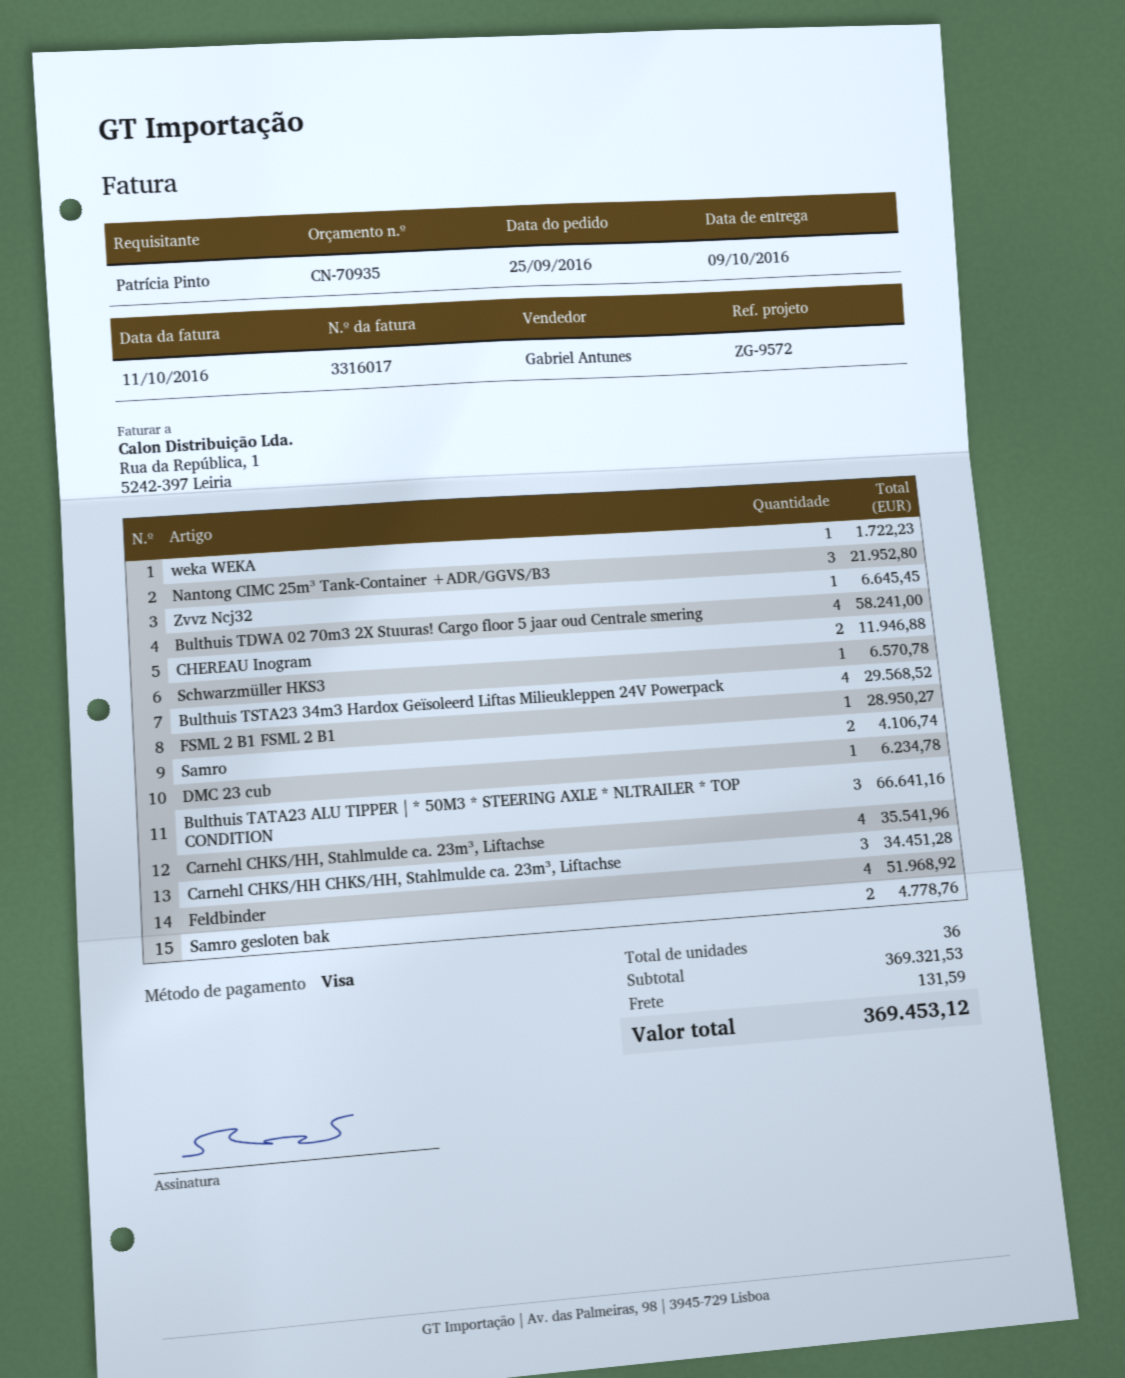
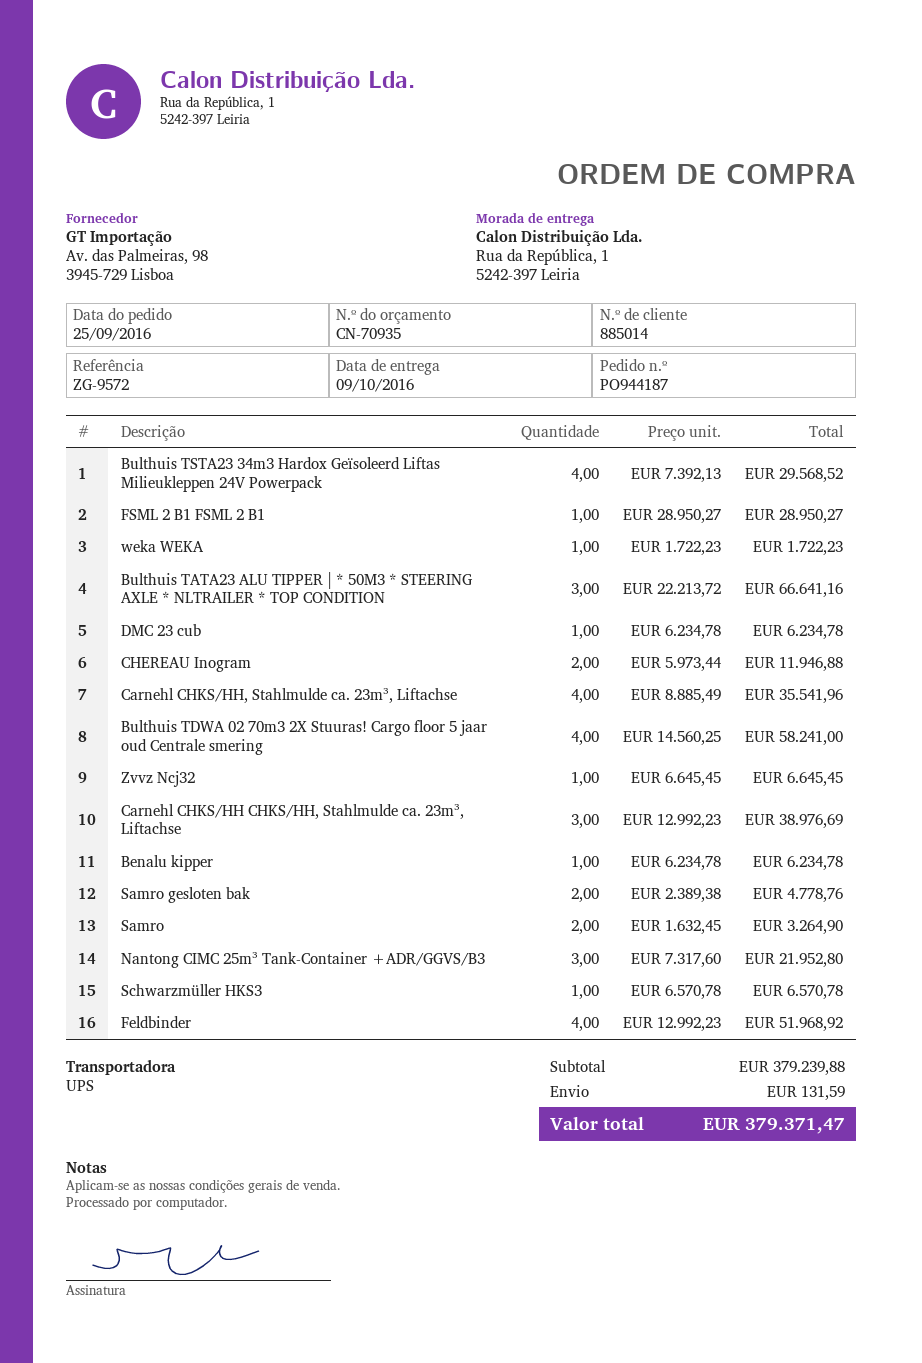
Samro: 2 for 4106.74 -> 2 for 3264.90
Carnehl CHKS/HH CHKS/HH, Stahlmulde ca. 23m³, Liftachse: 3 for 34451.28 -> 3 for 38976.69
Benalu kipper: none -> 1 for 6234.78
subtotal: 369321.53 -> 379239.88
total: 369453.12 -> 379371.47

